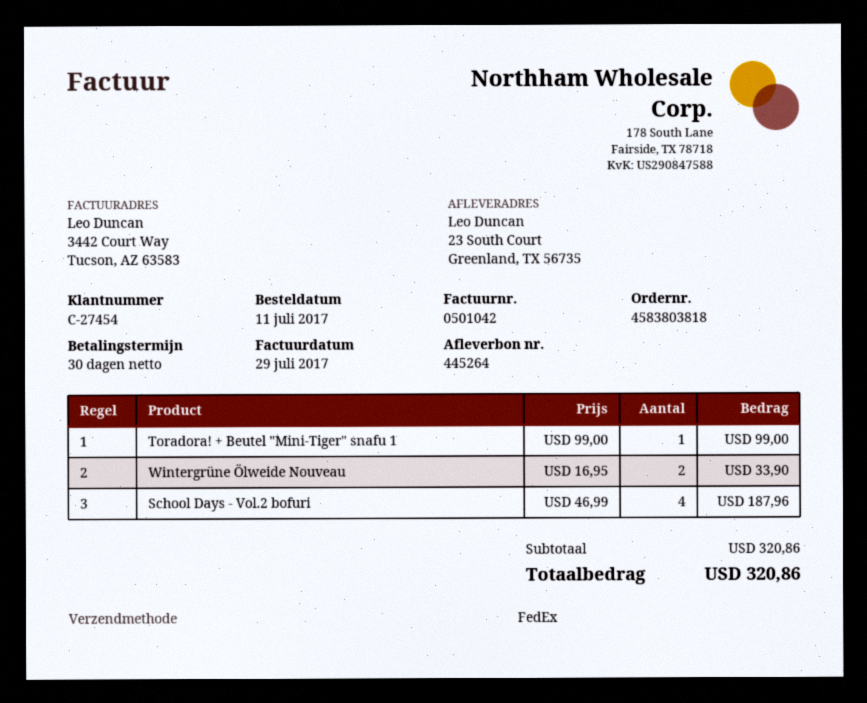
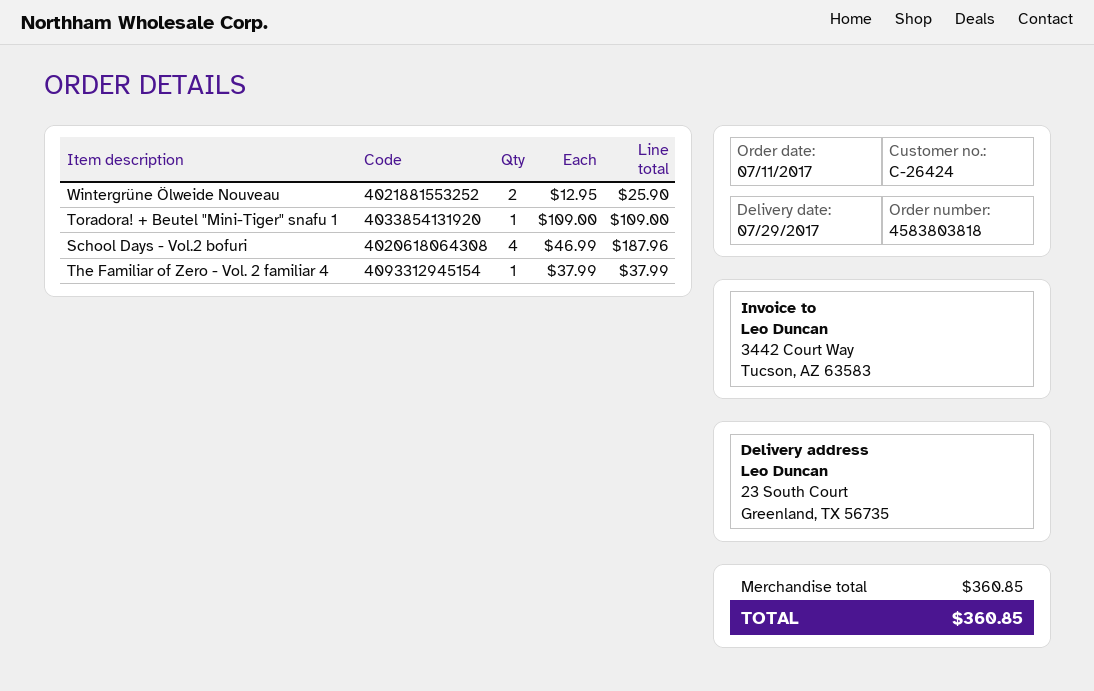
customer number: C-27454 -> C-26424
Toradora! + Beutel "Mini-Tiger" snafu 1: 1 x 99.00 = 99.00 -> 1 x 109.00 = 109.00
Wintergrüne Ölweide Nouveau: 2 x 16.95 = 33.90 -> 2 x 12.95 = 25.90
The Familiar of Zero - Vol. 2 familiar 4: none -> 1 x 37.99 = 37.99
subtotal: 320.86 -> 360.85
total: 320.86 -> 360.85

